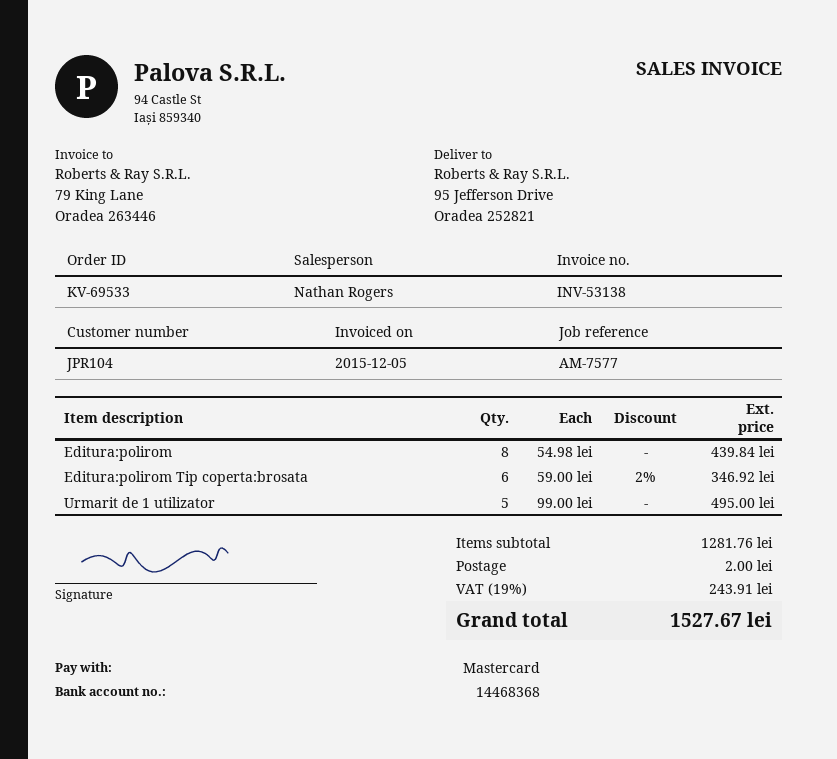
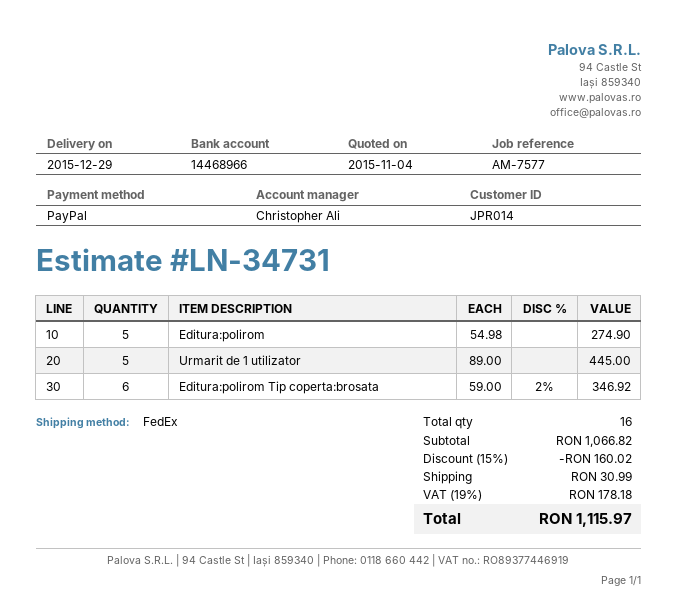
customer number: JPR104 -> JPR014
sales rep: Nathan Rogers -> Christopher Ali
payment method: Mastercard -> PayPal
bank account: 14468368 -> 14468966
Editura:polirom: 8 x 54.98 = 439.84 -> 5 x 54.98 = 274.90
Urmarit de 1 utilizator: 5 x 99.00 = 495.00 -> 5 x 89.00 = 445.00
subtotal: 1281.76 -> 1066.82
discount: none -> 15% = 160.02
shipping: 2.00 -> 30.99
tax: 19% = 243.91 -> 19% = 178.18
total: 1527.67 -> 1115.97

